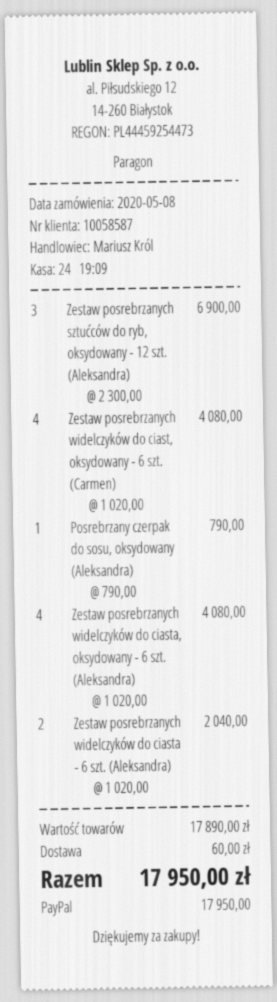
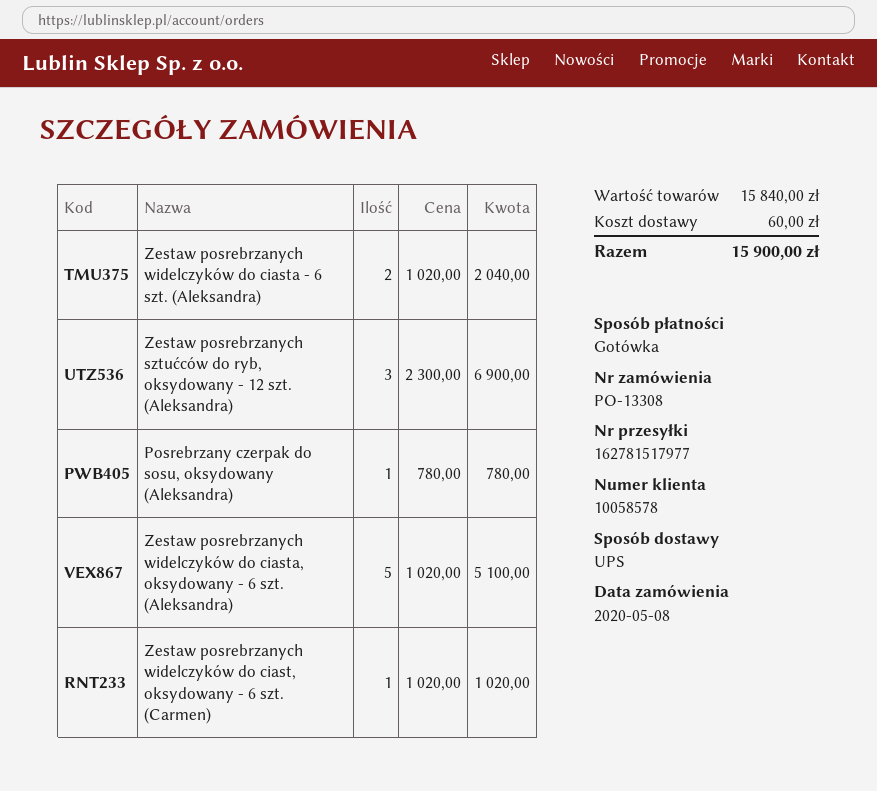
customer number: 10058587 -> 10058578
payment method: PayPal -> cash
Zestaw posrebrzanych widelczyków do ciast, oksydowany - 6 szt. (Carmen): 4 x 1020.00 = 4080.00 -> 1 x 1020.00 = 1020.00
Posrebrzany czerpak do sosu, oksydowany (Aleksandra): 1 x 790.00 = 790.00 -> 1 x 780.00 = 780.00
Zestaw posrebrzanych widelczyków do ciasta, oksydowany - 6 szt. (Aleksandra): 4 x 1020.00 = 4080.00 -> 5 x 1020.00 = 5100.00
subtotal: 17890.00 -> 15840.00
total: 17950.00 -> 15900.00

